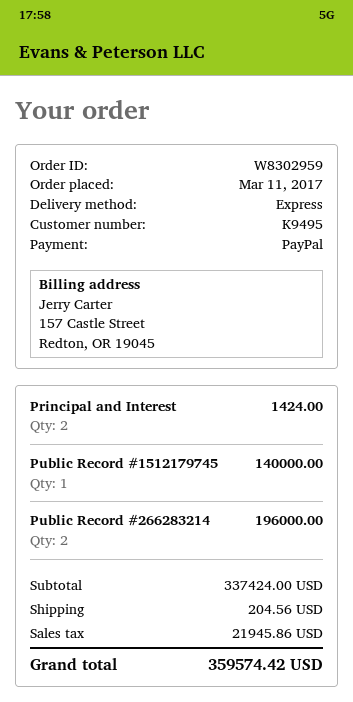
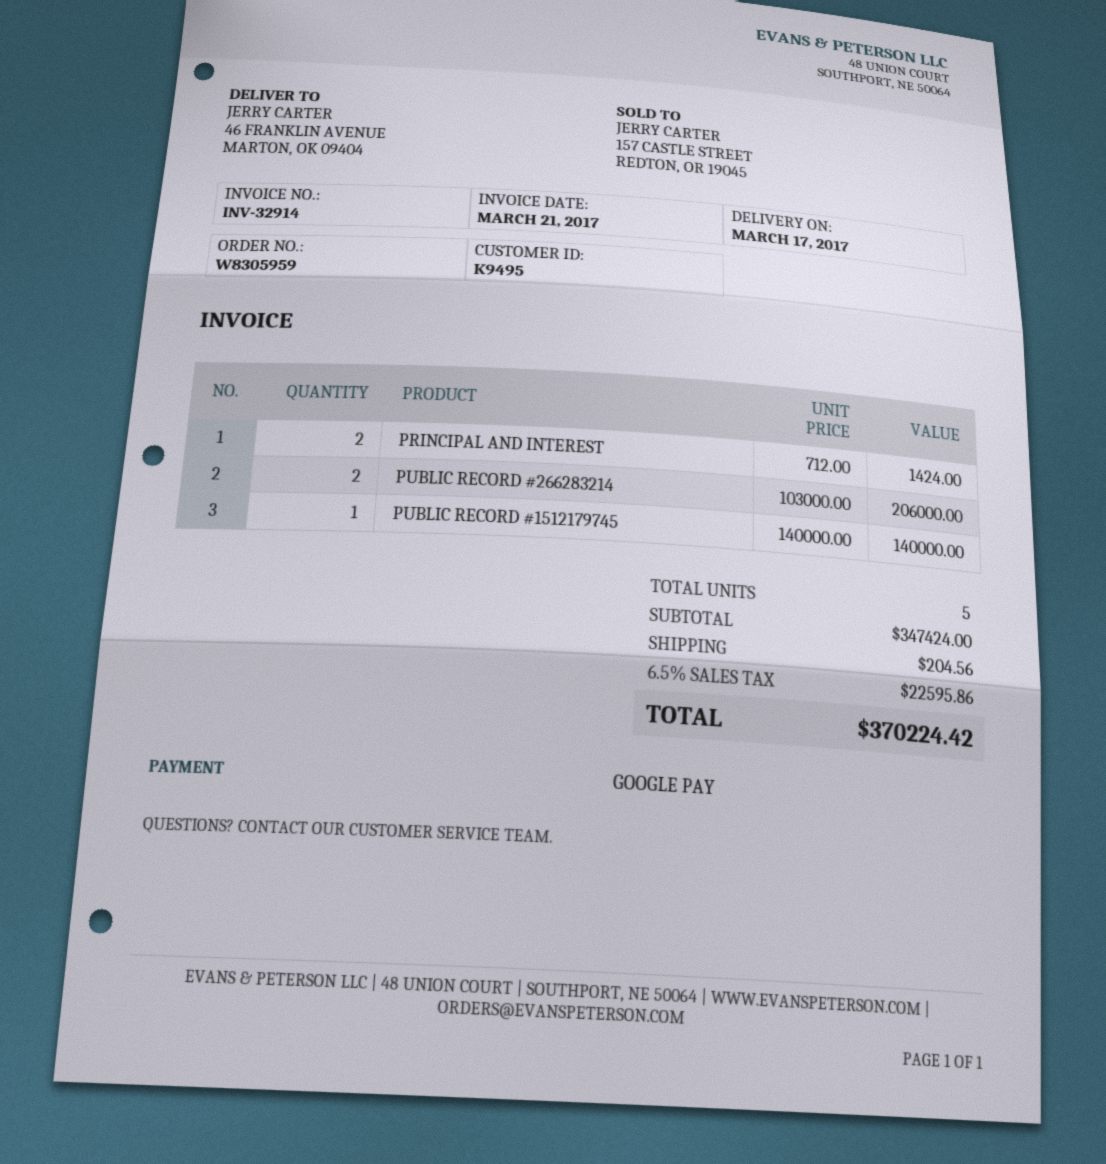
order number: W8302959 -> W8305959
payment method: PayPal -> Google Pay
Public Record #266283214: 2 for 196000.00 -> 2 for 206000.00
subtotal: 337424.00 -> 347424.00
tax: 21945.86 -> 22595.86
total: 359574.42 -> 370224.42

